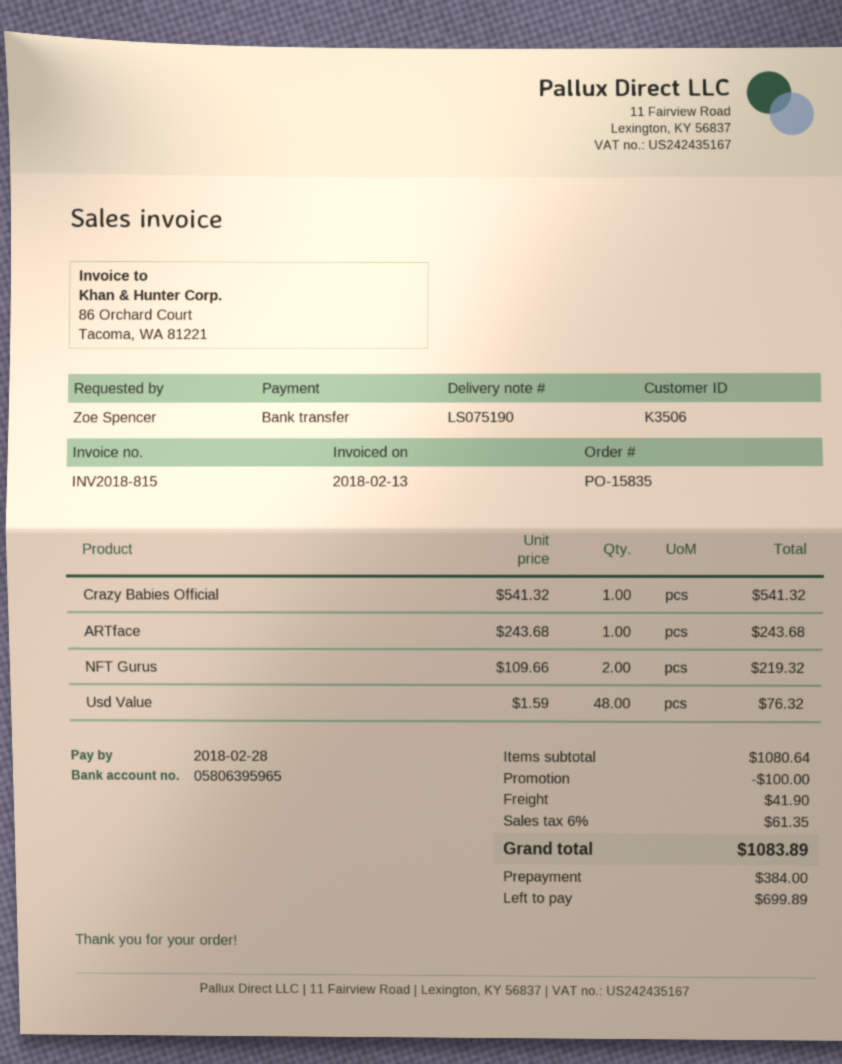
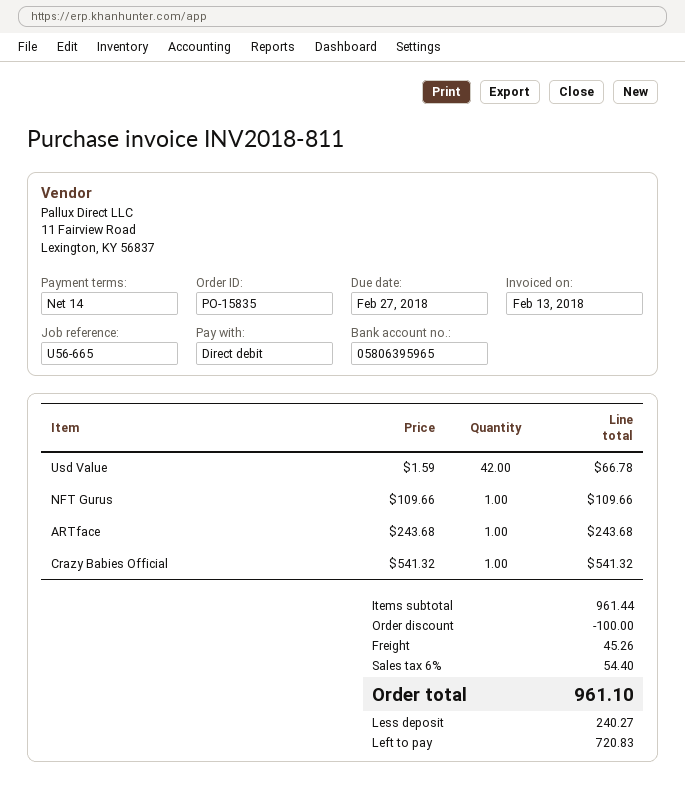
invoice number: INV2018-815 -> INV2018-811
due date: 2018-02-28 -> 2018-02-27
payment method: bank transfer -> direct debit
NFT Gurus: 2 x 109.66 = 219.32 -> 1 x 109.66 = 109.66
Usd Value: 48 x 1.59 = 76.32 -> 42 x 1.59 = 66.78
subtotal: 1080.64 -> 961.44
shipping: 41.90 -> 45.26
tax: 6% = 61.35 -> 6% = 54.40
total: 1083.89 -> 961.10
deposit: 384.00 -> 240.27
balance: 699.89 -> 720.83

